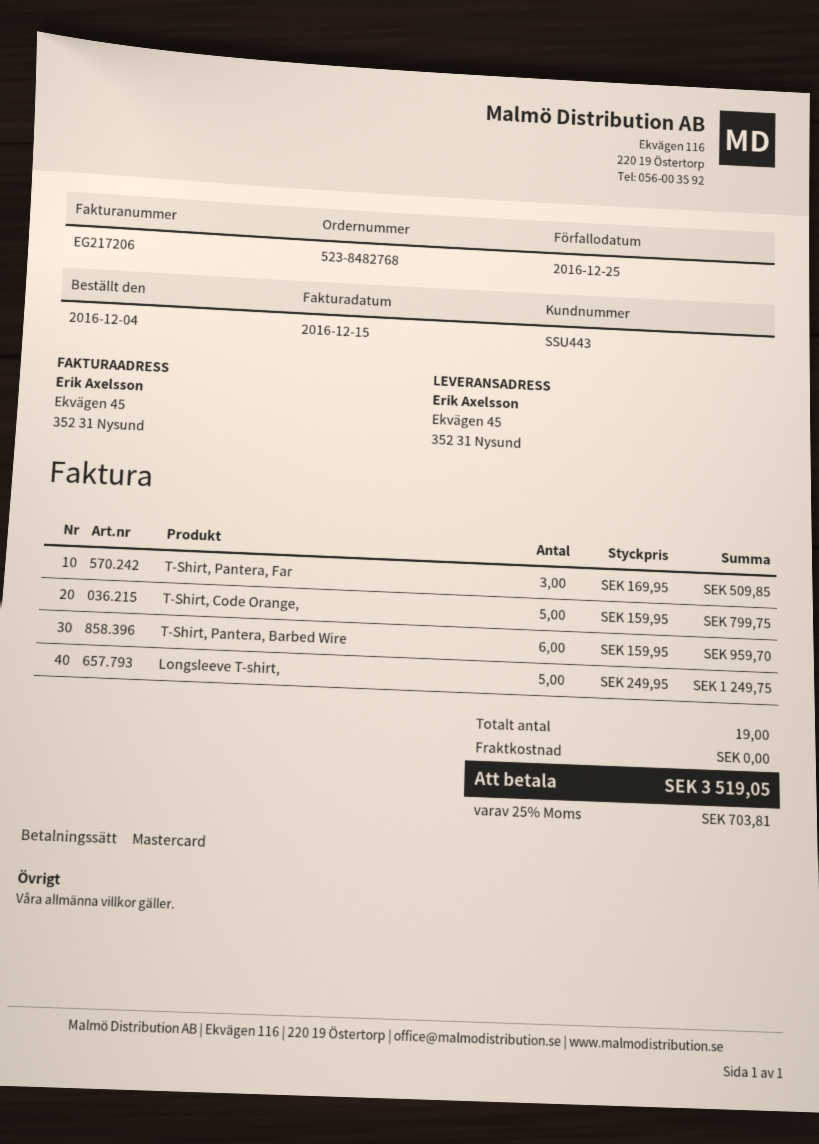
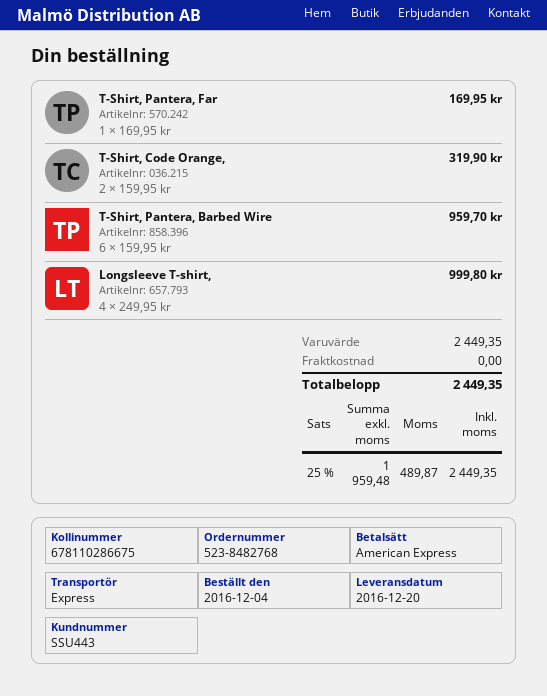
payment method: Mastercard -> American Express
T-Shirt, Pantera, Far: 3 x 169.95 = 509.85 -> 1 x 169.95 = 169.95
T-Shirt, Code Orange,: 5 x 159.95 = 799.75 -> 2 x 159.95 = 319.90
Longsleeve T-shirt,: 5 x 249.95 = 1249.75 -> 4 x 249.95 = 999.80
tax: 25% = 703.81 -> 25% = 489.87
total: 3519.05 -> 2449.35

